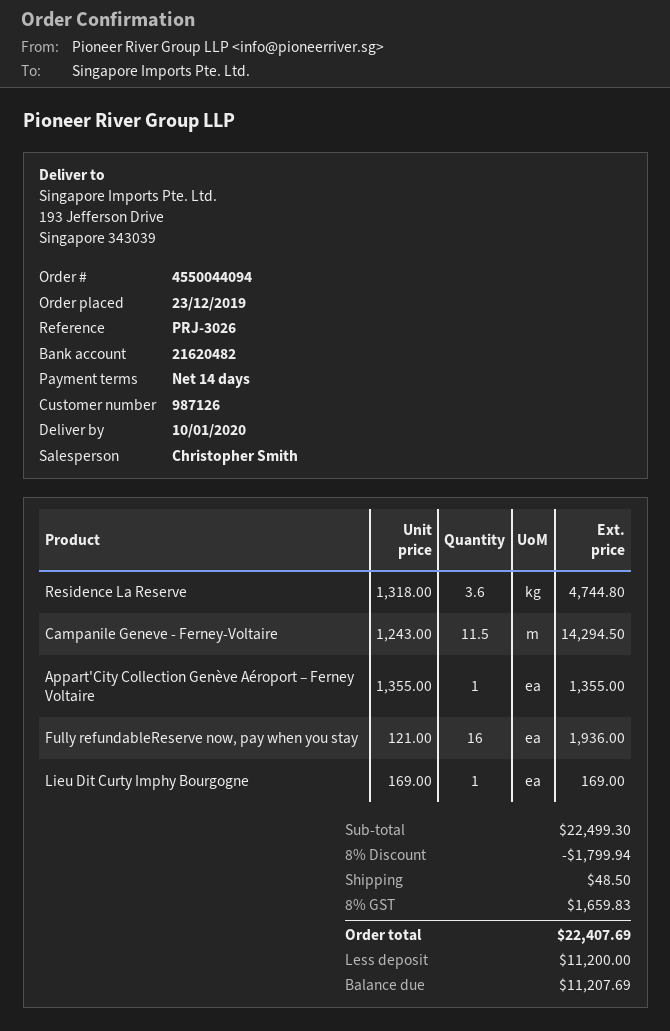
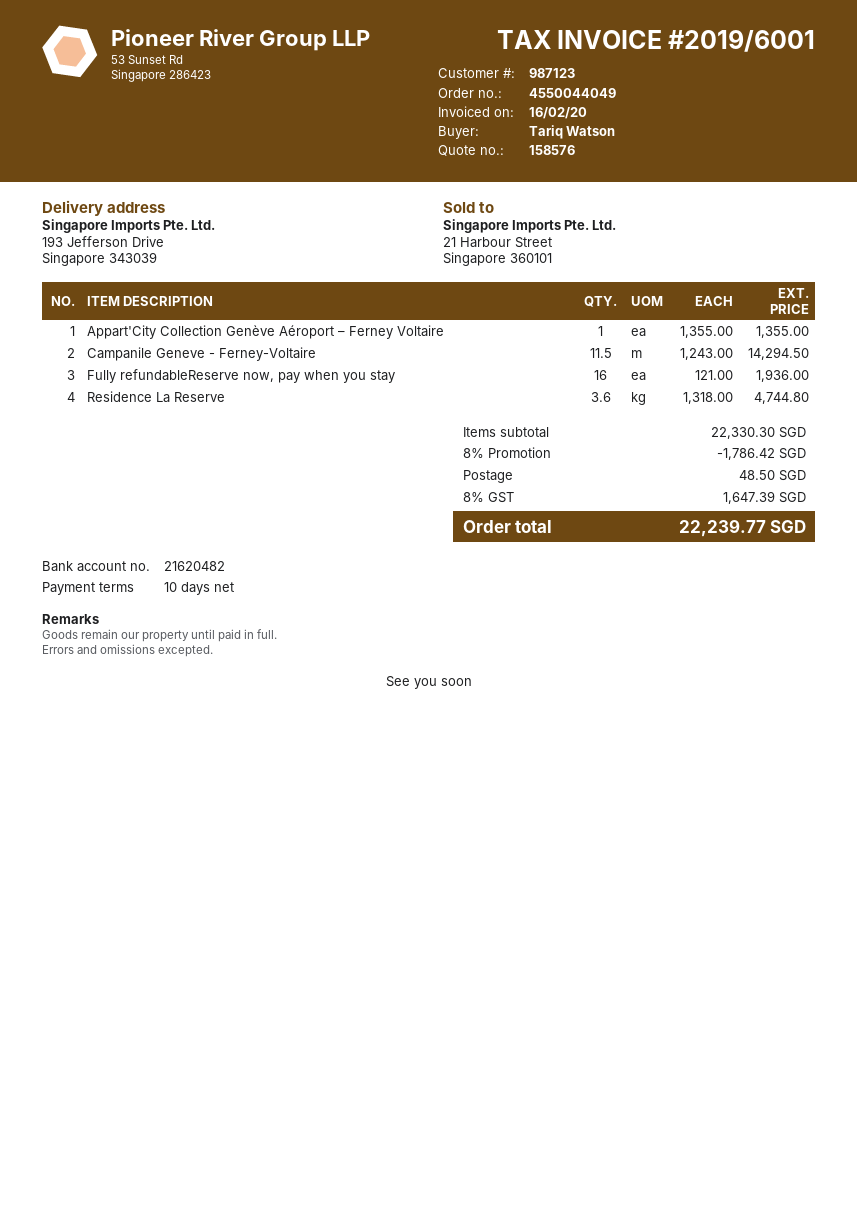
order number: 4550044094 -> 4550044049
payment terms: 14 days -> 10 days
customer number: 987126 -> 987123
Lieu Dit Curty Imphy Bourgogne: 1 x 169.00 = 169.00 -> none
subtotal: 22499.30 -> 22330.30
discount: 8% = 1799.94 -> 8% = 1786.42
tax: 8% = 1659.83 -> 8% = 1647.39
total: 22407.69 -> 22239.77

